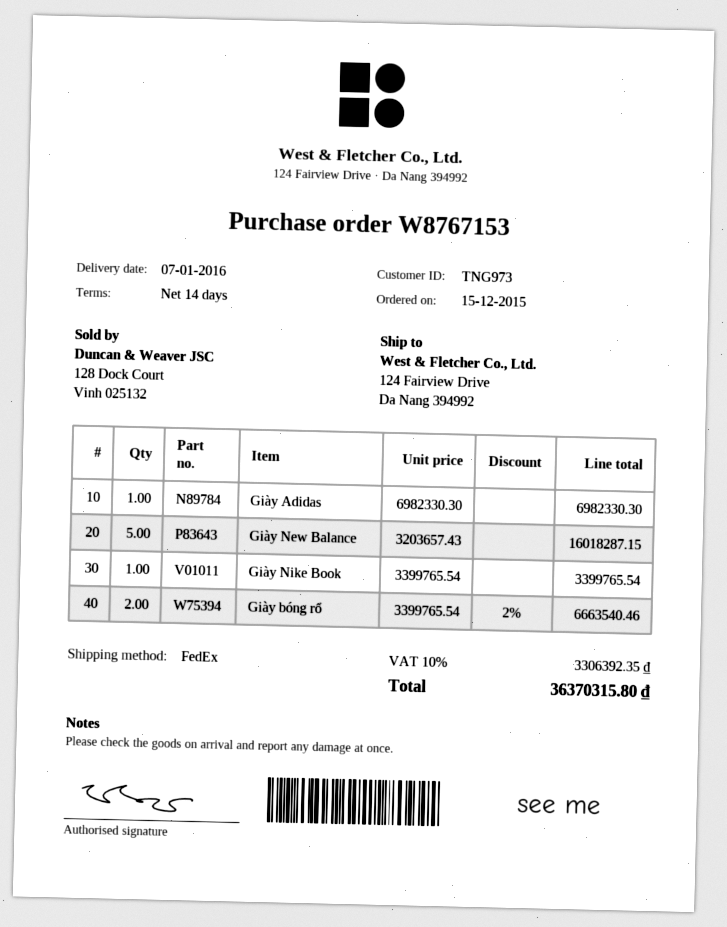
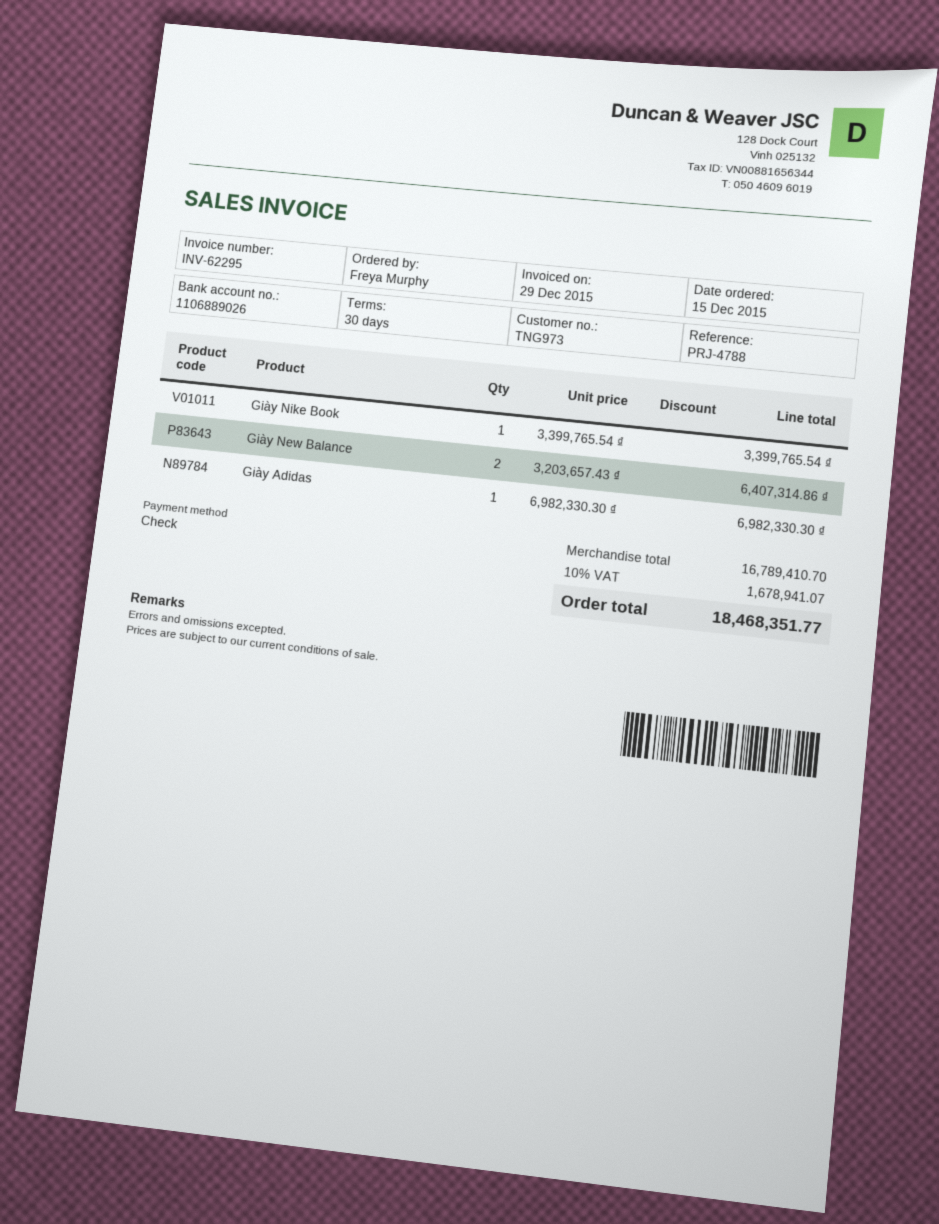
payment terms: 14 days -> 30 days
Giày New Balance: 5 x 3203657.43 = 16018287.15 -> 2 x 3203657.43 = 6407314.86
Giày bóng rổ: 2 x 3399765.54 - 2% = 6663540.46 -> none
tax: 10% = 3306392.35 -> 10% = 1678941.07
total: 36370315.80 -> 18468351.77

